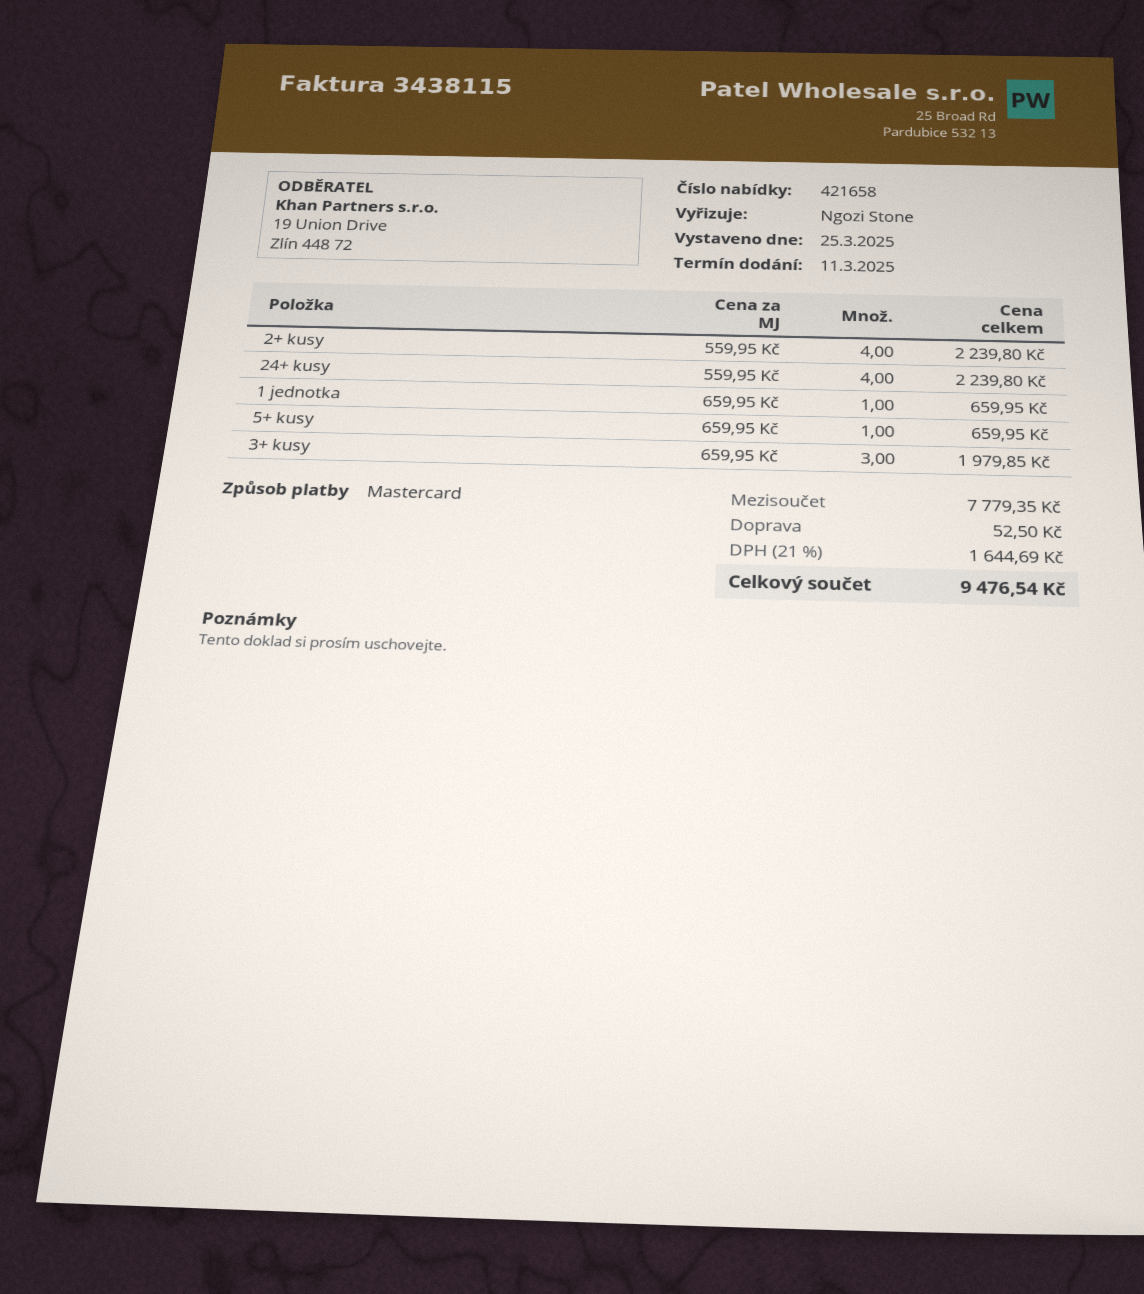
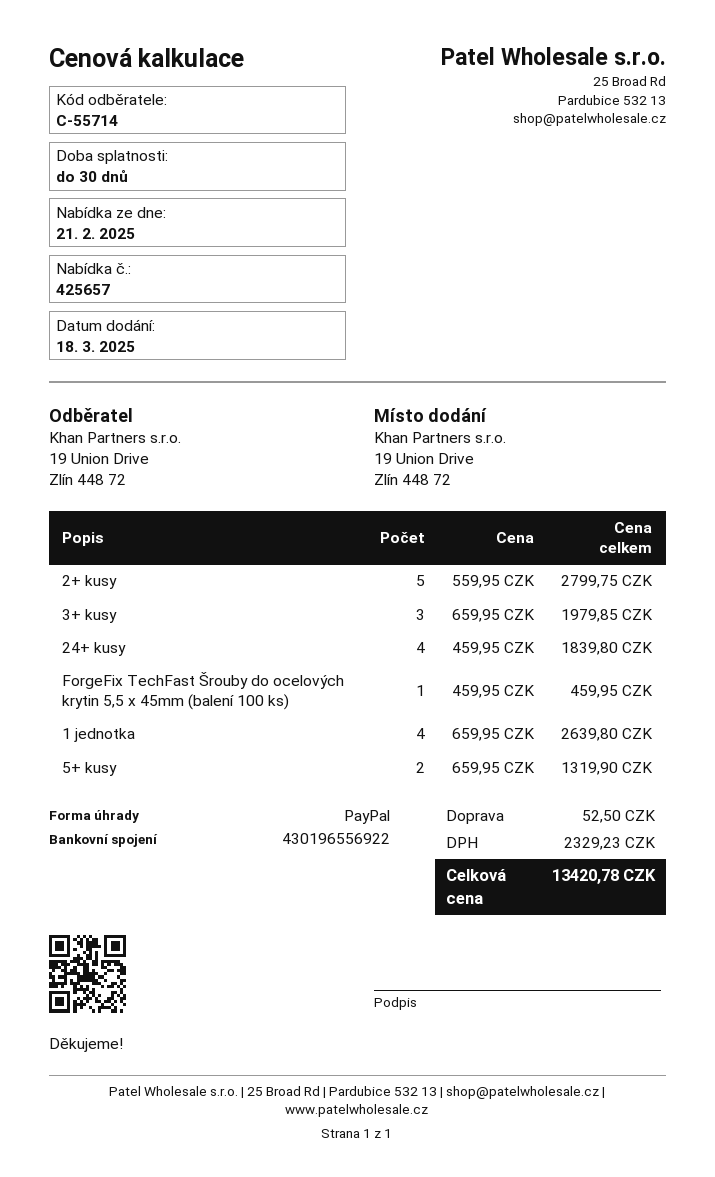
quote number: 421658 -> 425657
delivery date: 2025-03-11 -> 2025-03-18
payment method: Mastercard -> PayPal
2+ kusy: 4 x 559.95 = 2239.80 -> 5 x 559.95 = 2799.75
24+ kusy: 4 x 559.95 = 2239.80 -> 4 x 459.95 = 1839.80
1 jednotka: 1 x 659.95 = 659.95 -> 4 x 659.95 = 2639.80
5+ kusy: 1 x 659.95 = 659.95 -> 2 x 659.95 = 1319.90
ForgeFix TechFast Šrouby do ocelových krytin 5,5 x 45mm (balení 100 ks): none -> 1 x 459.95 = 459.95
tax: 1644.69 -> 2329.23
total: 9476.54 -> 13420.78

